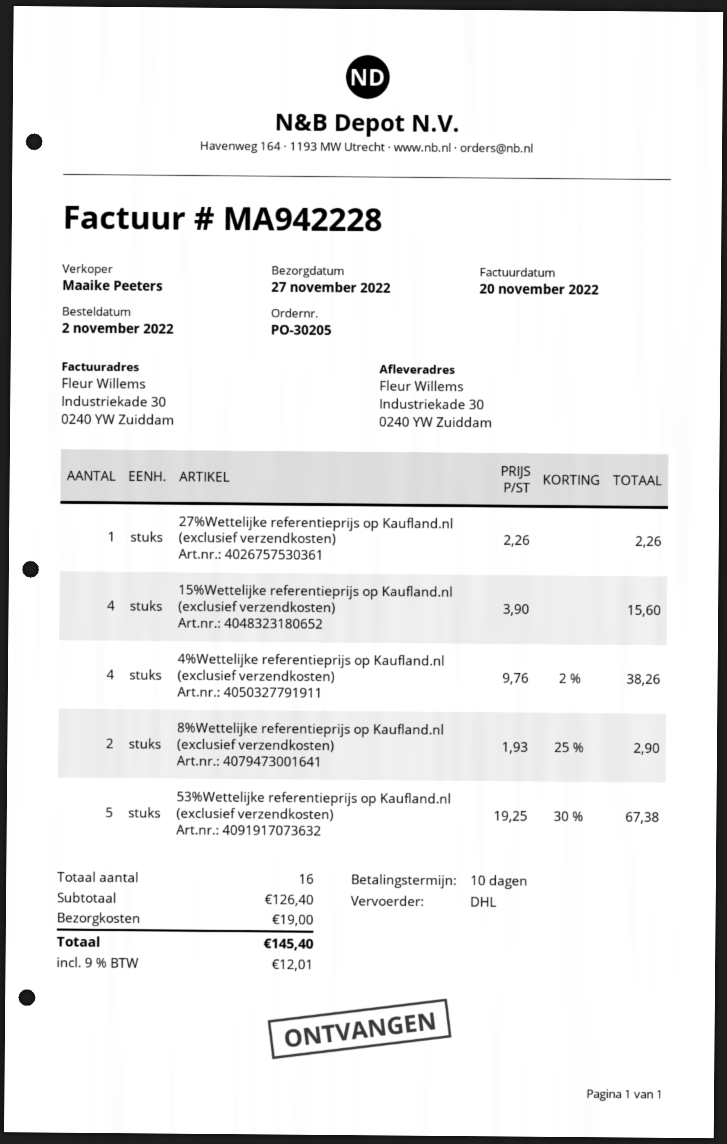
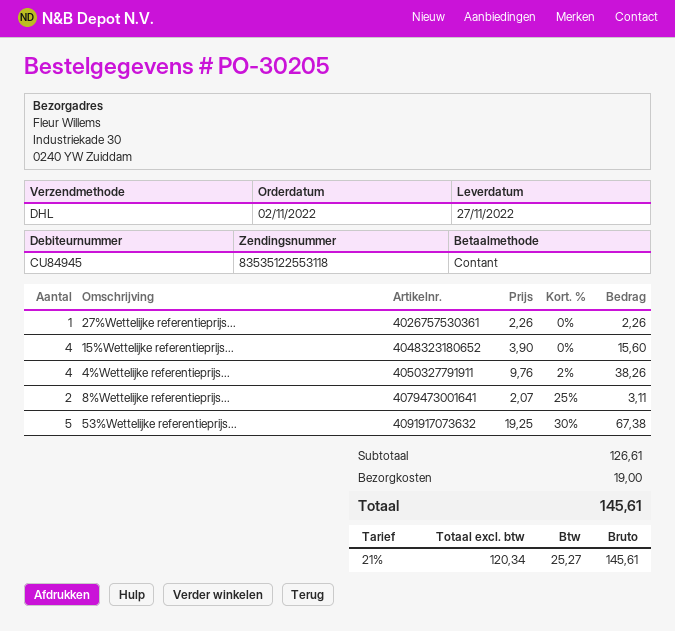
8%Wettelijke referentieprijs op Kaufland.nl (exclusief verzendkosten): 2 x 1.93 - 25% = 2.90 -> 2 x 2.07 - 25% = 3.11
subtotal: 126.40 -> 126.61
tax: 9% = 12.01 -> 21% = 25.27
total: 145.40 -> 145.61

